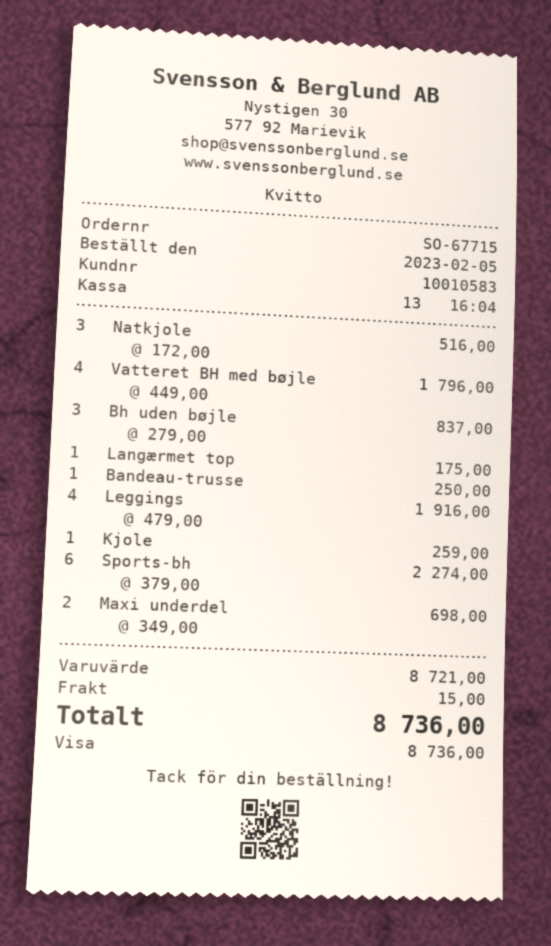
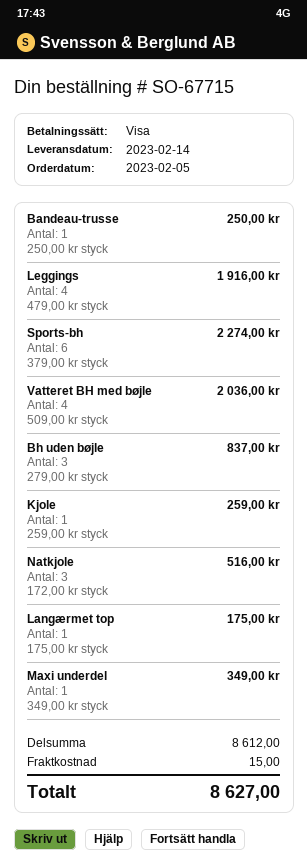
Vatteret BH med bøjle: 4 x 449.00 = 1796.00 -> 4 x 509.00 = 2036.00
Maxi underdel: 2 x 349.00 = 698.00 -> 1 x 349.00 = 349.00
subtotal: 8721.00 -> 8612.00
total: 8736.00 -> 8627.00

